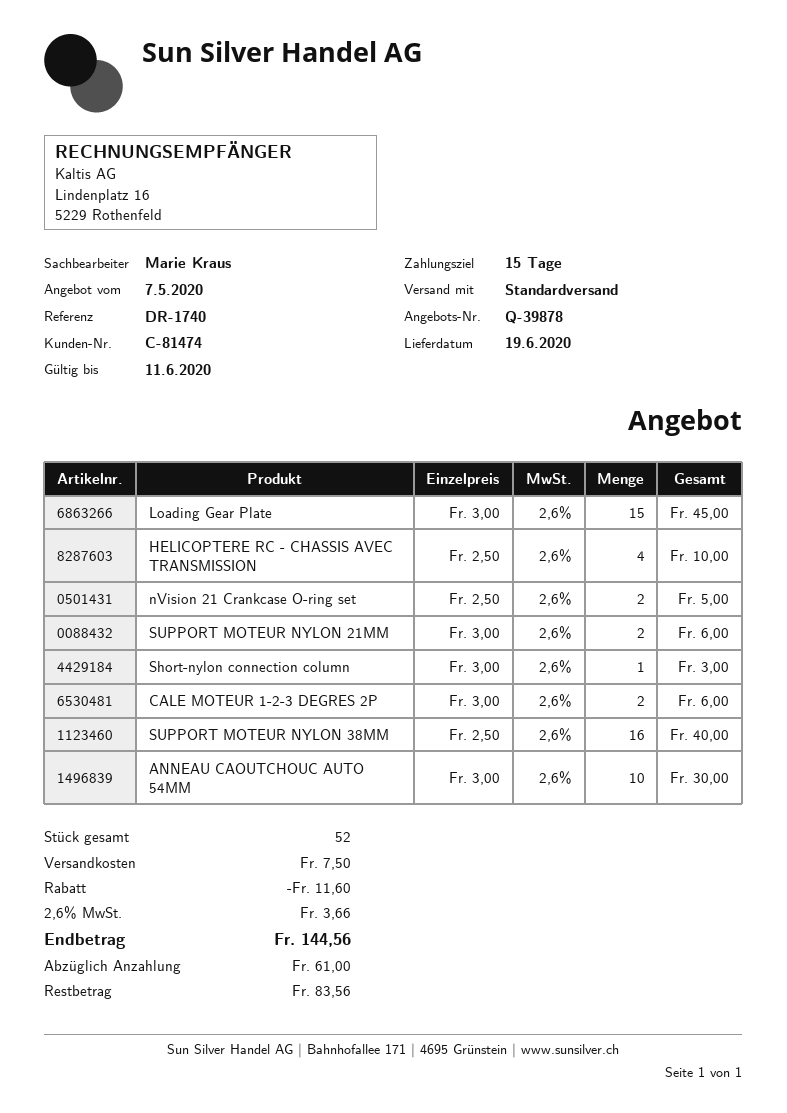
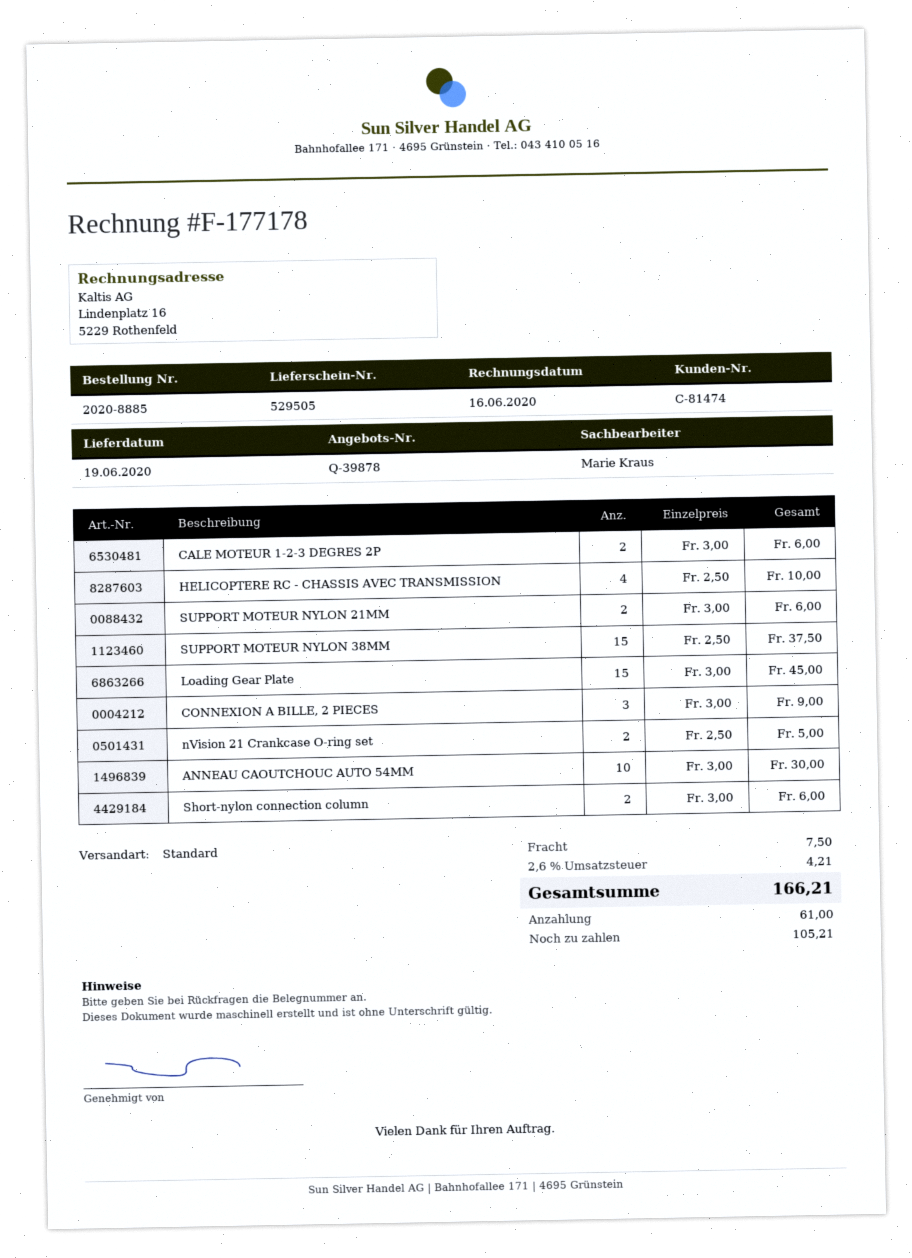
Short-nylon connection column: 1 x 3.00 = 3.00 -> 2 x 3.00 = 6.00
SUPPORT MOTEUR NYLON 38MM: 16 x 2.50 = 40.00 -> 15 x 2.50 = 37.50
CONNEXION A BILLE, 2 PIECES: none -> 3 x 3.00 = 9.00
discount: 11.60 -> none
tax: 2.6% = 3.66 -> 2.6% = 4.21
total: 144.56 -> 166.21
balance: 83.56 -> 105.21

